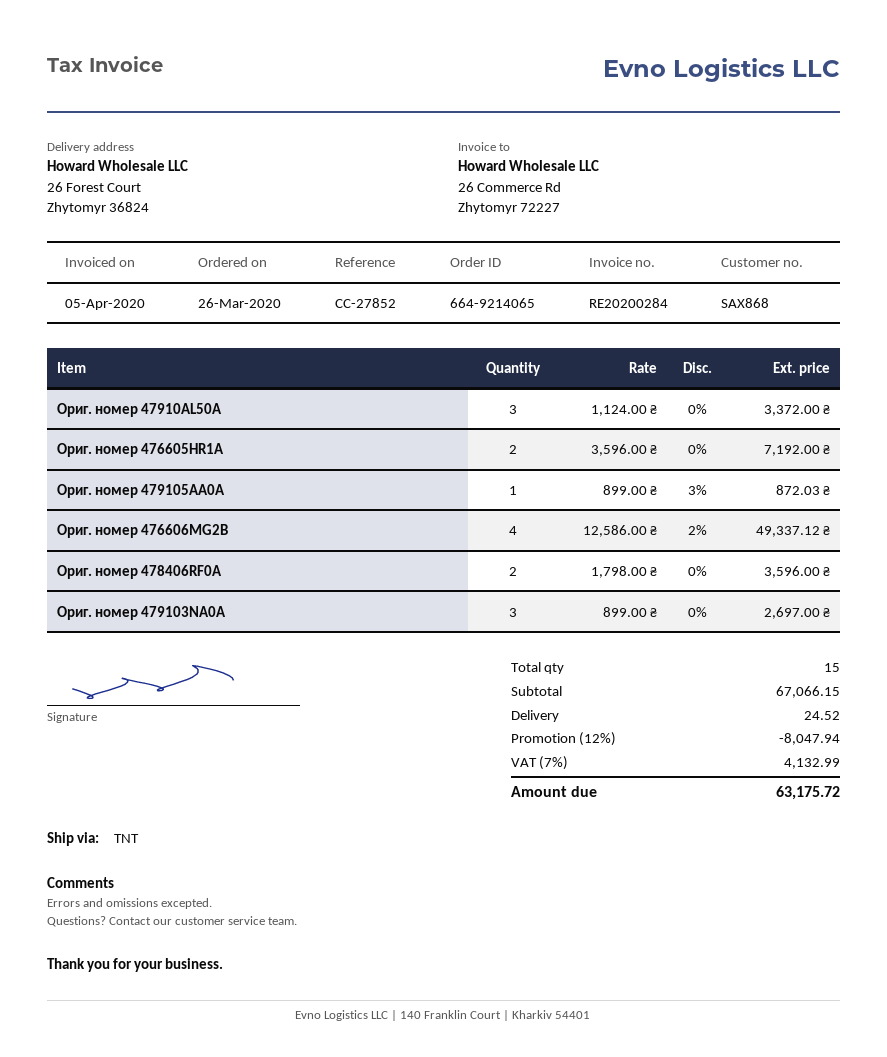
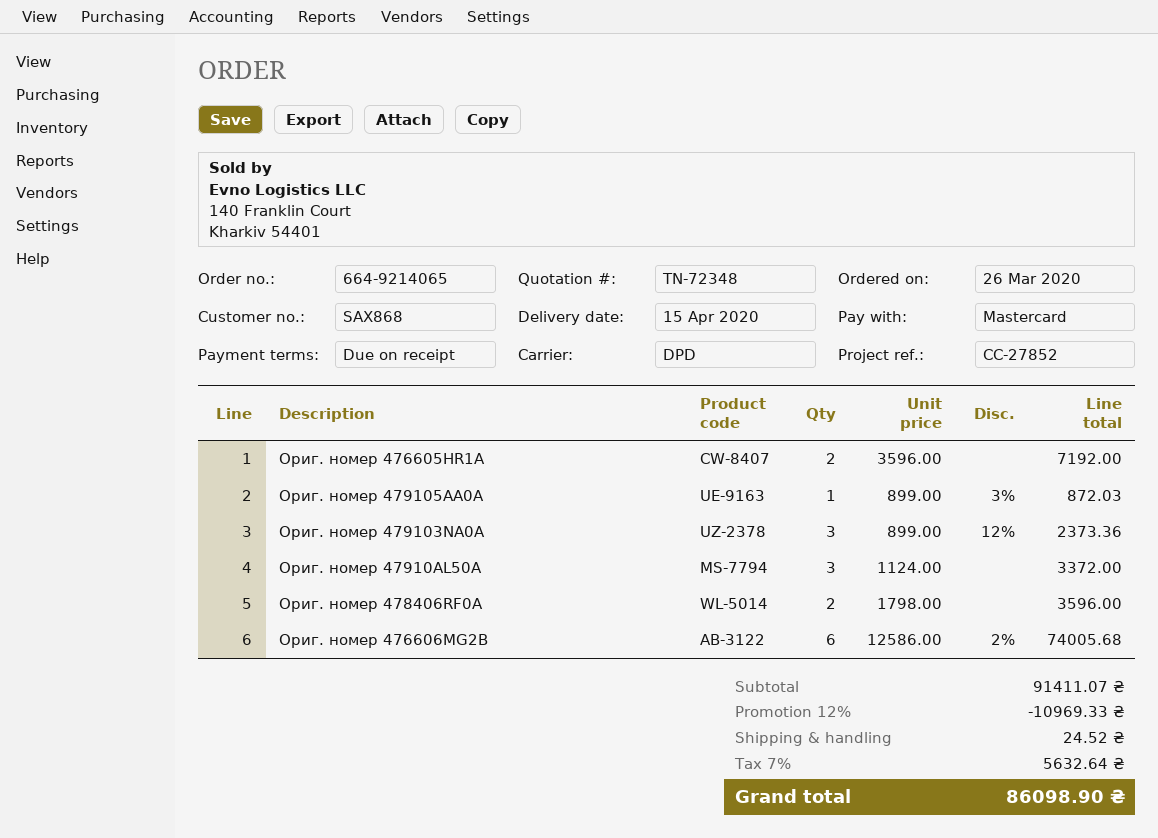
shipping method: TNT -> DPD
Ориг. номер 476606MG2B: 4 x 12586.00 - 2% = 49337.12 -> 6 x 12586.00 - 2% = 74005.68
Ориг. номер 479103NA0A: 3 x 899.00 = 2697.00 -> 3 x 899.00 - 12% = 2373.36
subtotal: 67066.15 -> 91411.07
discount: 12% = 8047.94 -> 12% = 10969.33
tax: 7% = 4132.99 -> 7% = 5632.64
total: 63175.72 -> 86098.90

